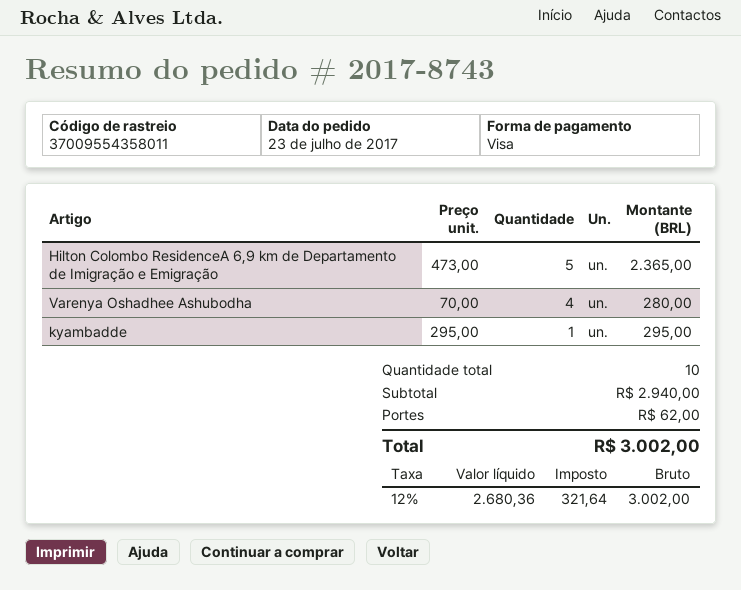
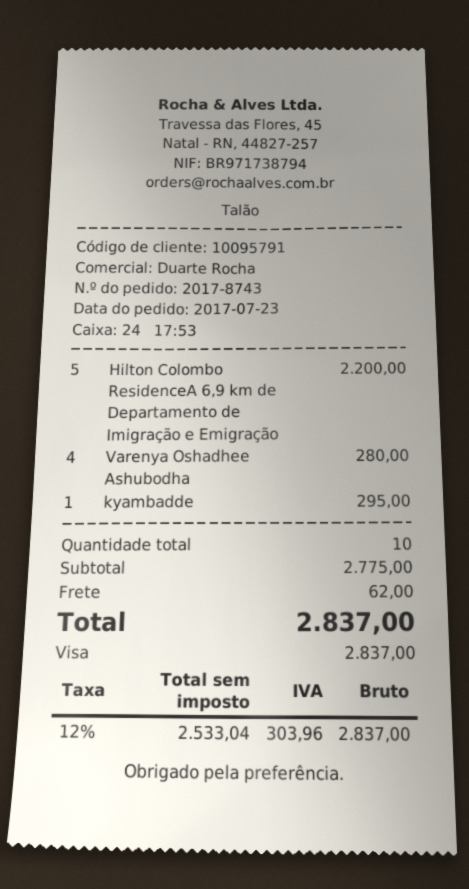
Hilton Colombo ResidenceA 6,9 km de Departamento de Imigração e Emigração: 5 for 2365.00 -> 5 for 2200.00
subtotal: 2940.00 -> 2775.00
net: 2680.36 -> 2533.04
tax: 12% = 321.64 -> 12% = 303.96
total: 3002.00 -> 2837.00

